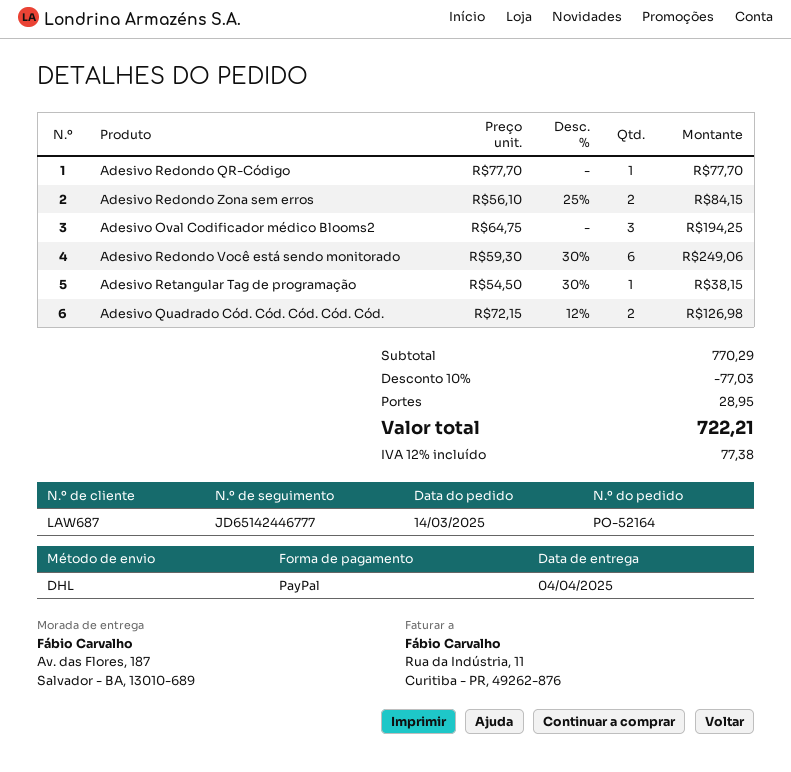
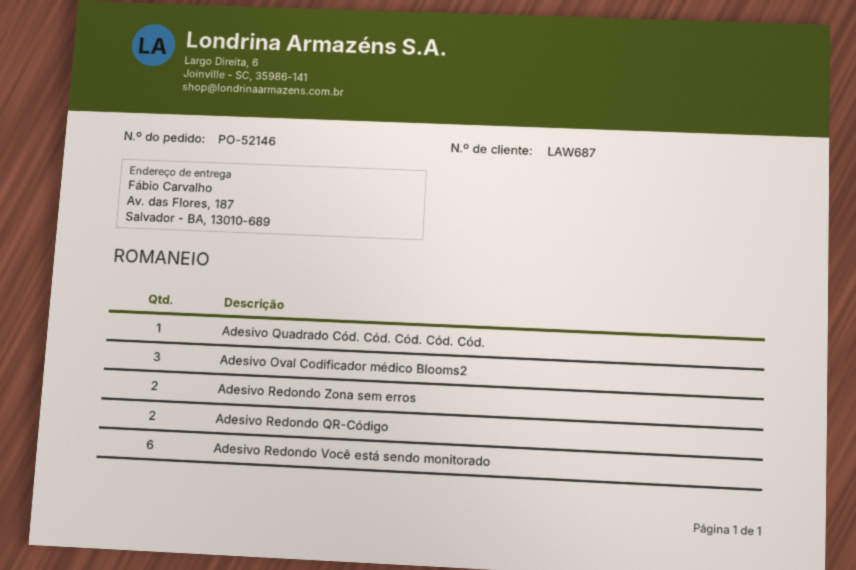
order number: PO-52164 -> PO-52146
Adesivo Redondo QR-Código: 1 -> 2
Adesivo Retangular Tag de programação: 1 -> none
Adesivo Quadrado Cód. Cód. Cód. Cód. Cód.: 2 -> 1

